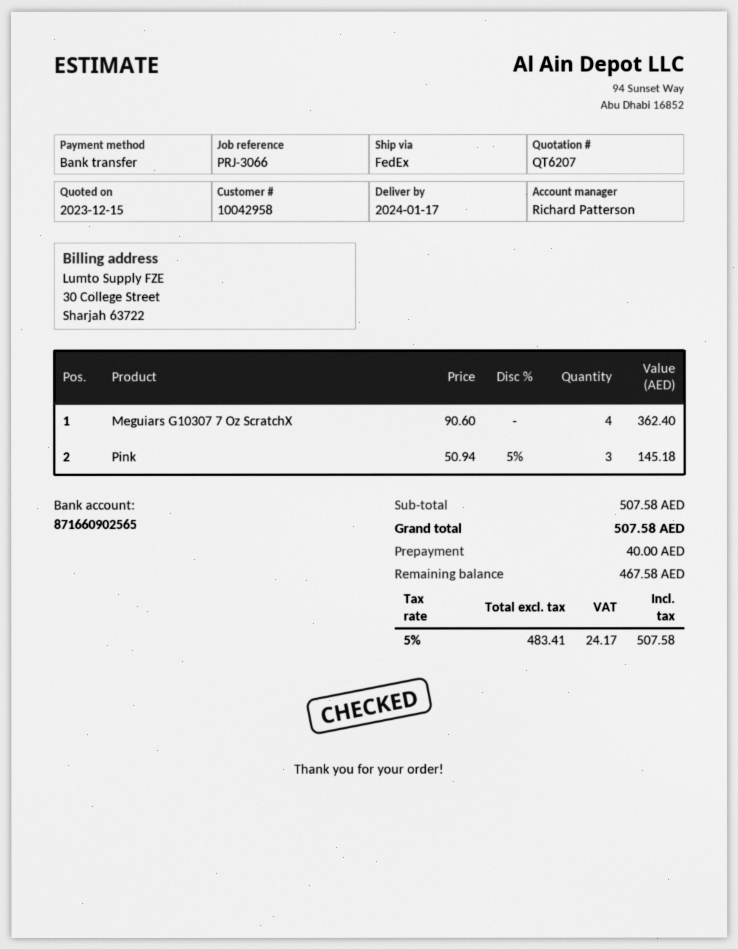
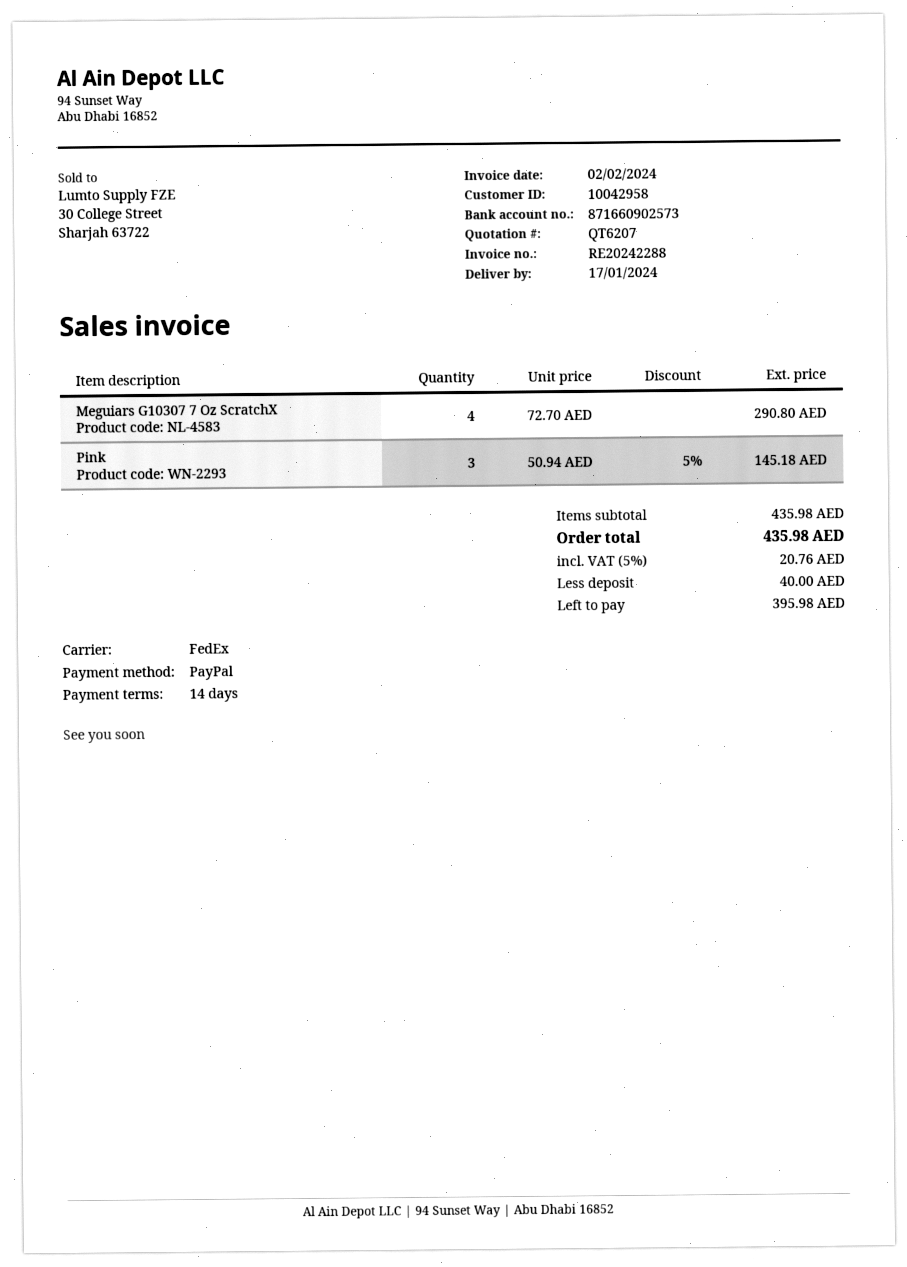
payment method: bank transfer -> PayPal
bank account: 871660902565 -> 871660902573
Meguiars G10307 7 Oz ScratchX: 4 x 90.60 = 362.40 -> 4 x 72.70 = 290.80
subtotal: 507.58 -> 435.98
tax: 5% = 24.17 -> 5% = 20.76
total: 507.58 -> 435.98
balance: 467.58 -> 395.98

